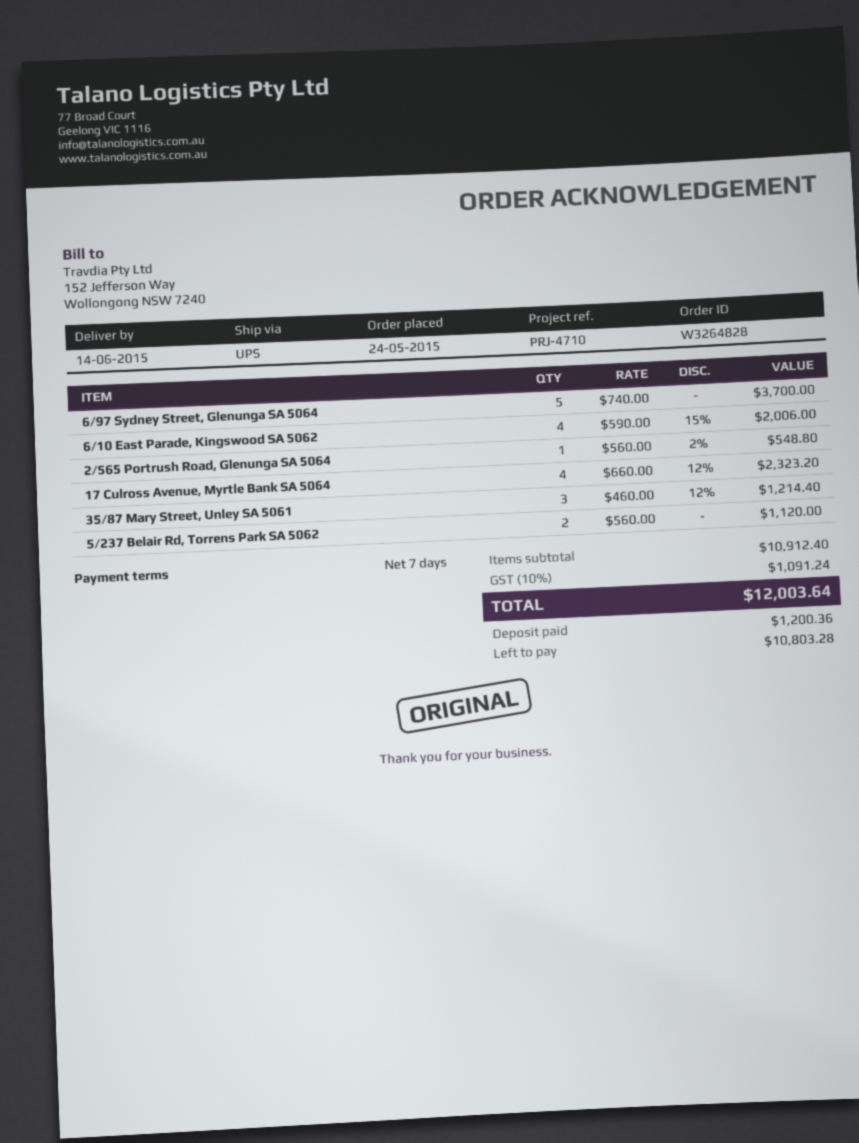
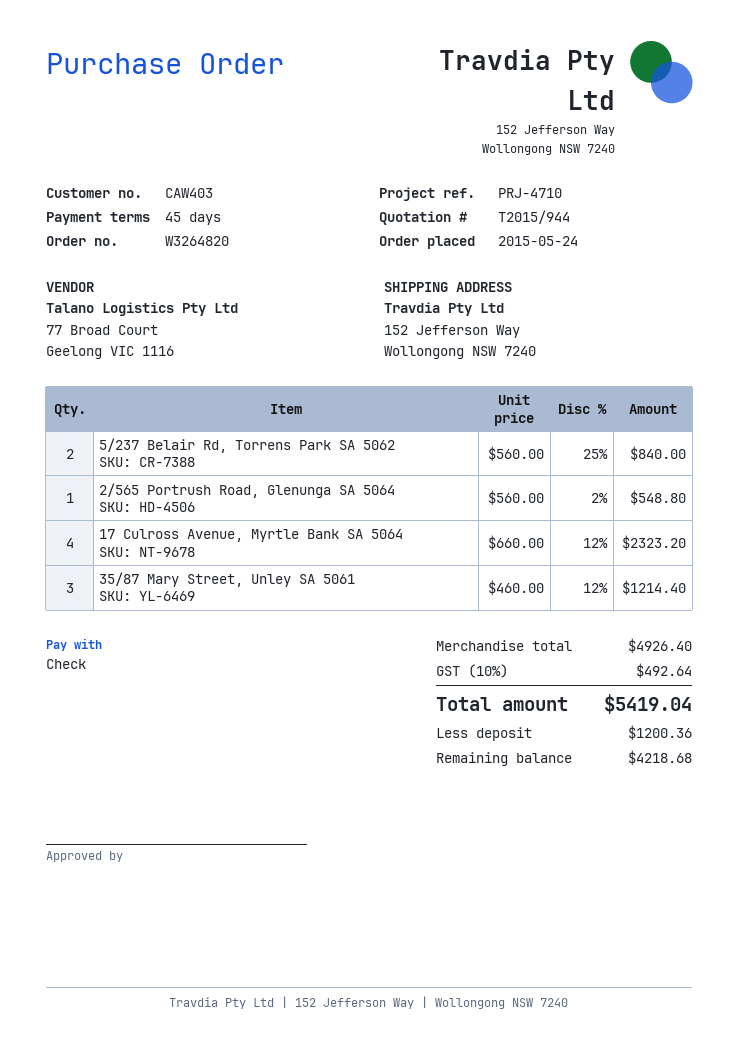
order number: W3264828 -> W3264820
payment terms: 7 days -> 45 days
6/97 Sydney Street, Glenunga SA 5064: 5 x 740.00 = 3700.00 -> none
6/10 East Parade, Kingswood SA 5062: 4 x 590.00 - 15% = 2006.00 -> none
5/237 Belair Rd, Torrens Park SA 5062: 2 x 560.00 = 1120.00 -> 2 x 560.00 - 25% = 840.00
subtotal: 10912.40 -> 4926.40
tax: 10% = 1091.24 -> 10% = 492.64
total: 12003.64 -> 5419.04
balance: 10803.28 -> 4218.68

